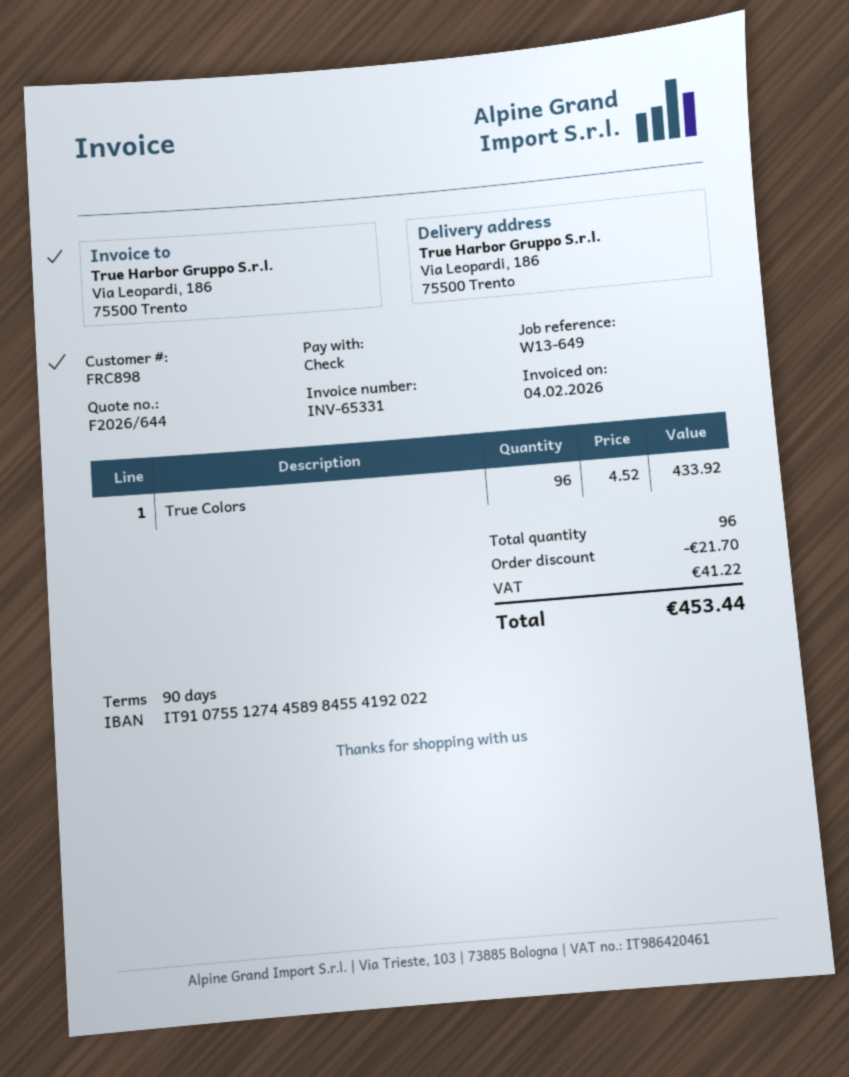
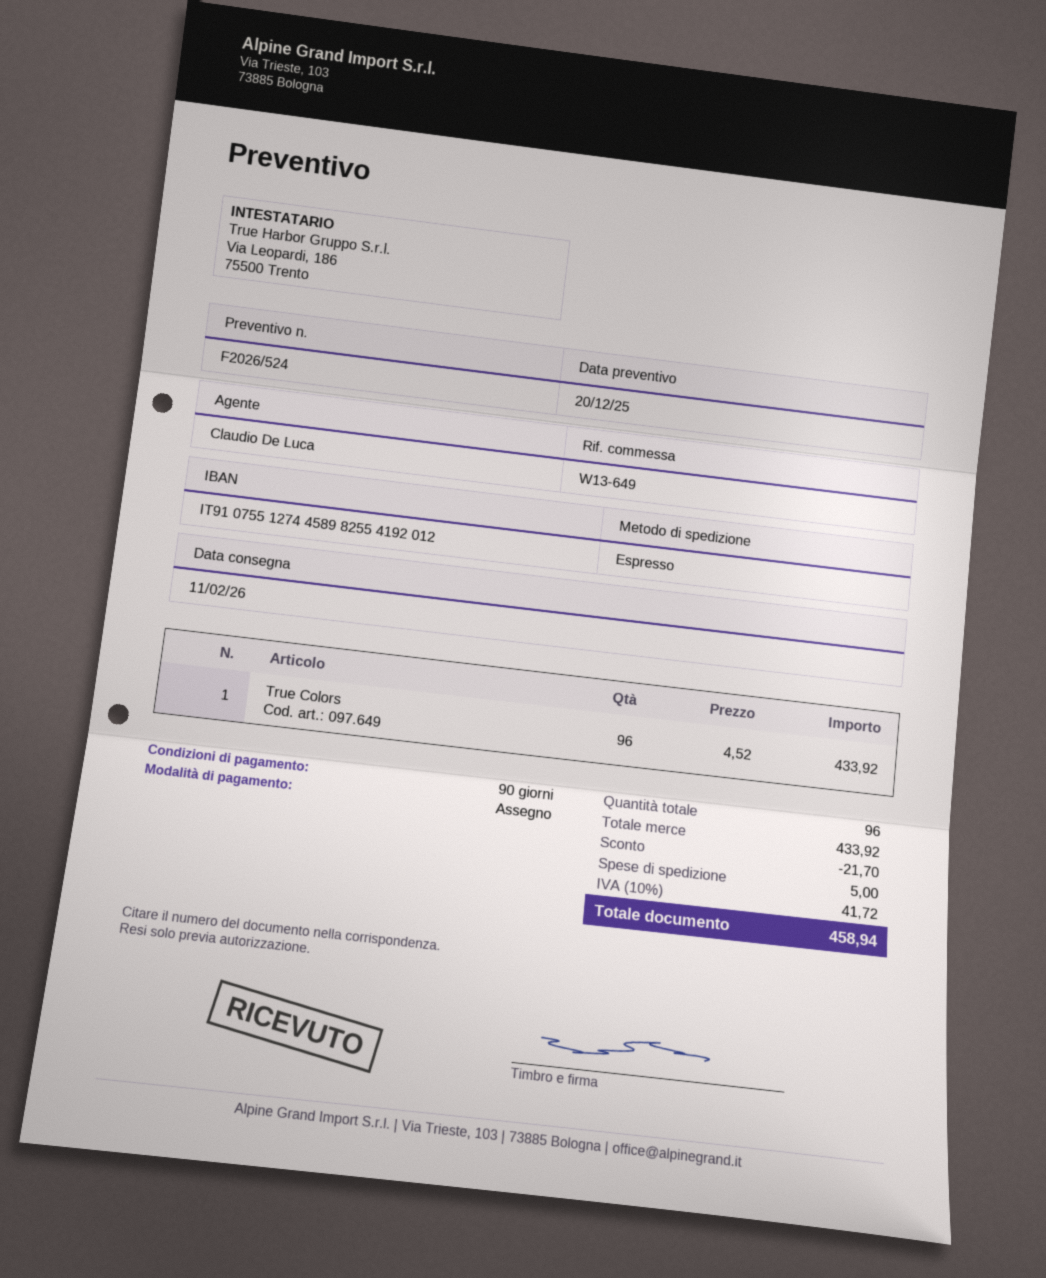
quote number: F2026/644 -> F2026/524
bank account: IT9107551274458984554192022 -> IT9107551274458982554192012
shipping: none -> 5.00
tax: 41.22 -> 41.72
total: 453.44 -> 458.94

